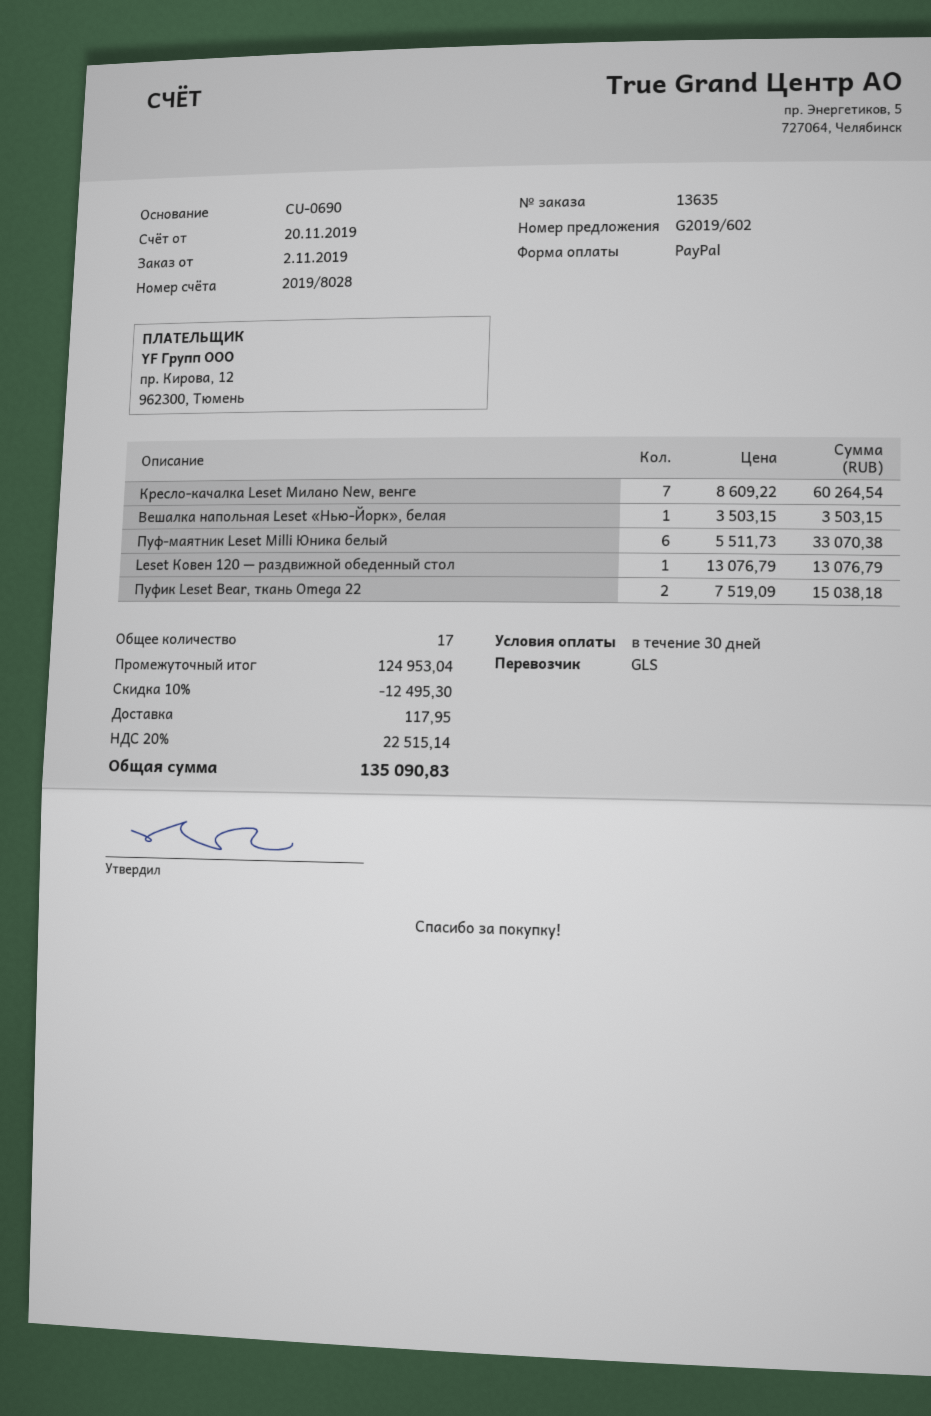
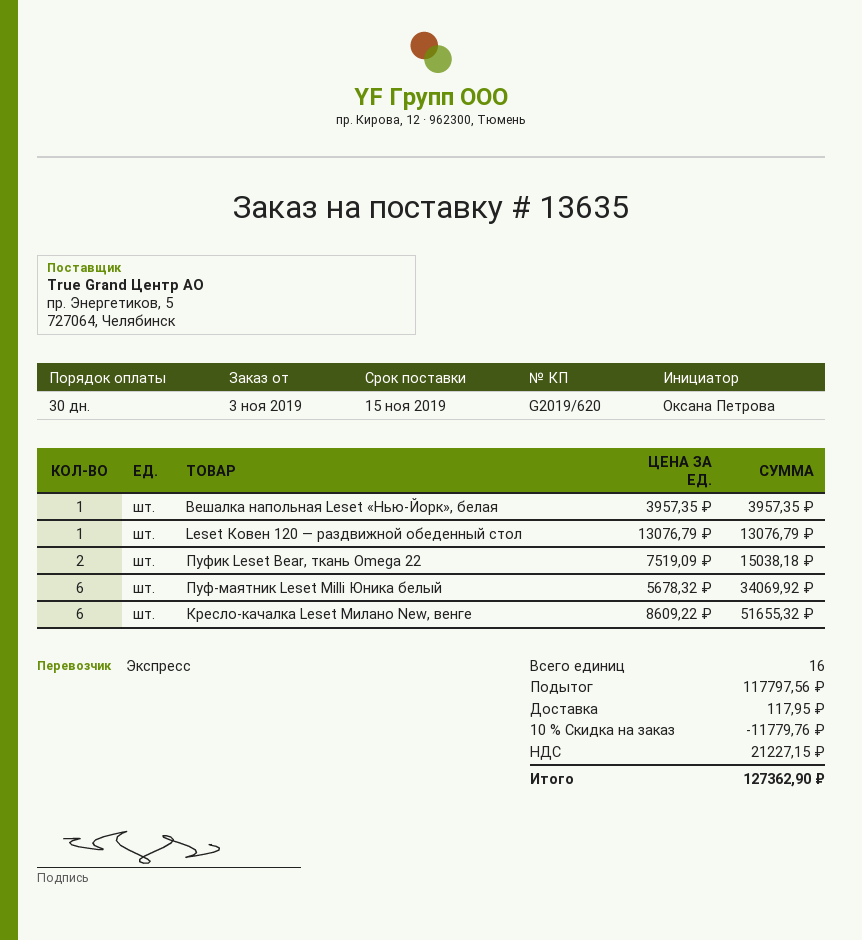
quote number: G2019/602 -> G2019/620
order date: 2019-11-02 -> 2019-11-03
shipping method: GLS -> express
Кресло-качалка Leset Милано New, венге: 7 x 8609.22 = 60264.54 -> 6 x 8609.22 = 51655.32
Вешалка напольная Leset «Нью-Йорк», белая: 1 x 3503.15 = 3503.15 -> 1 x 3957.35 = 3957.35
Пуф-маятник Leset Milli Юника белый: 6 x 5511.73 = 33070.38 -> 6 x 5678.32 = 34069.92
total quantity: 17 -> 16
subtotal: 124953.04 -> 117797.56
discount: 10% = 12495.30 -> 10% = 11779.76
tax: 22515.14 -> 21227.15
total: 135090.83 -> 127362.90

